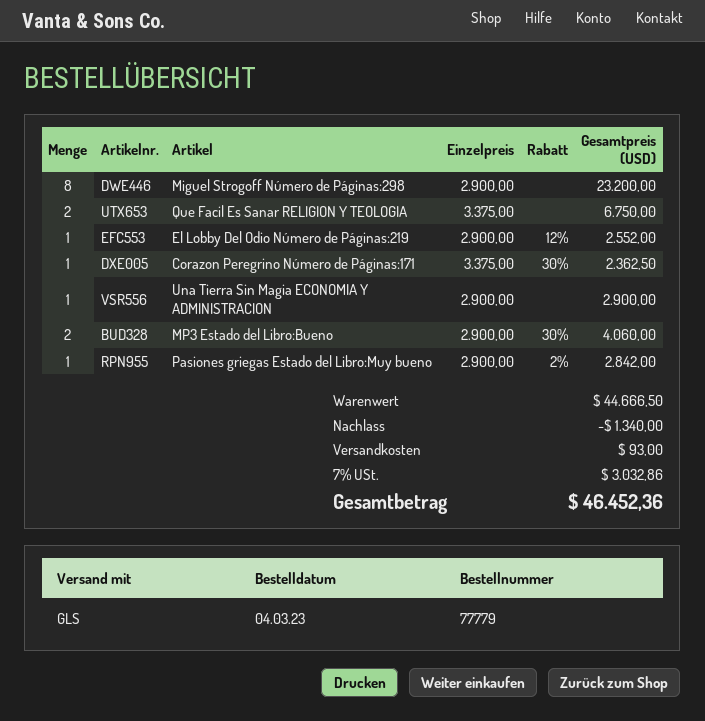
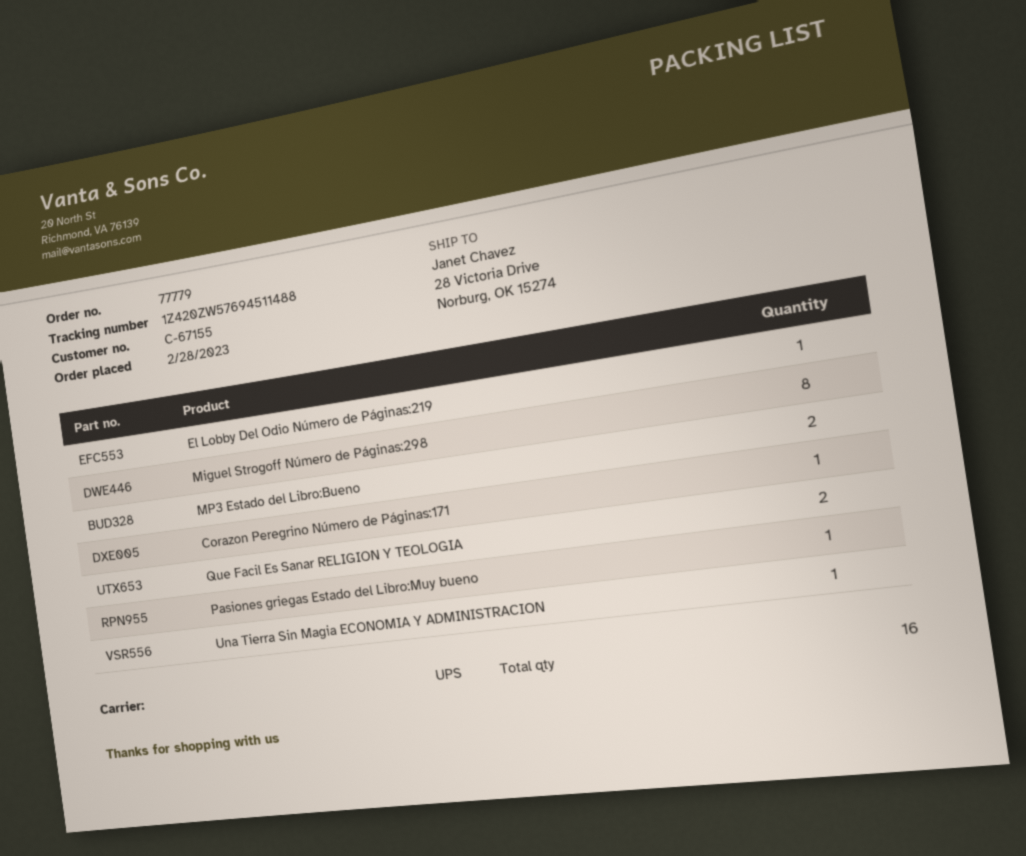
order date: 2023-03-04 -> 2023-02-28
shipping method: GLS -> UPS

